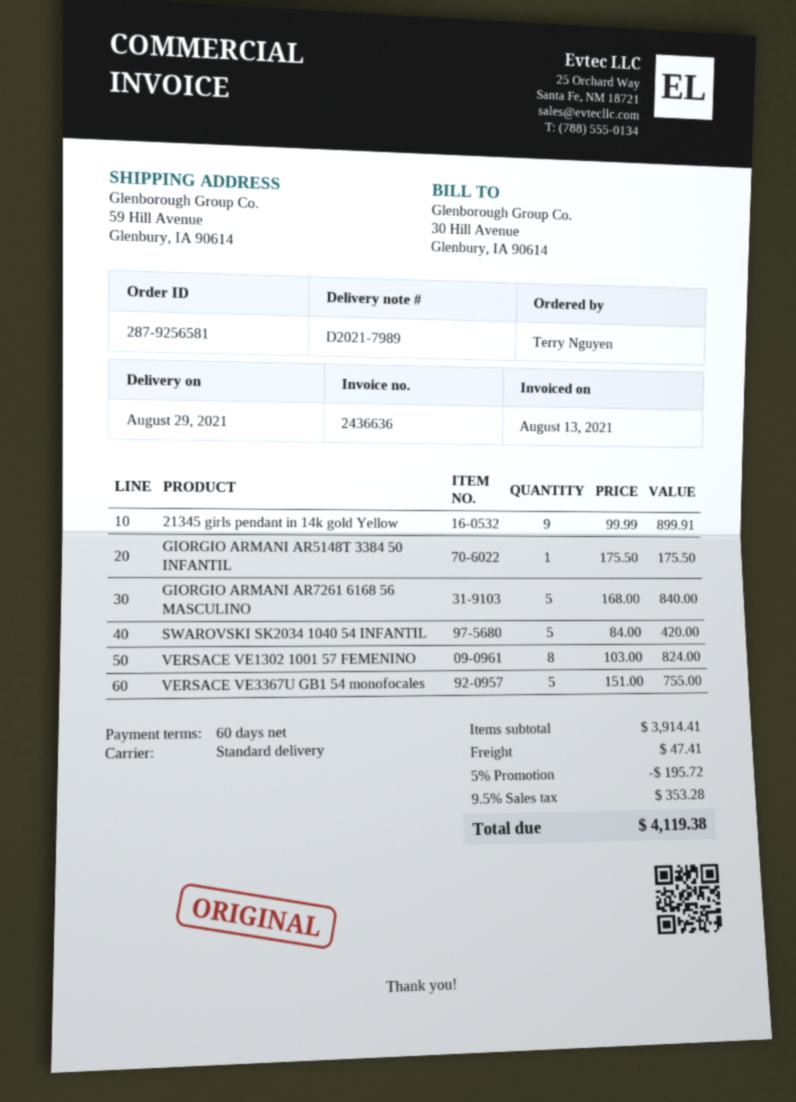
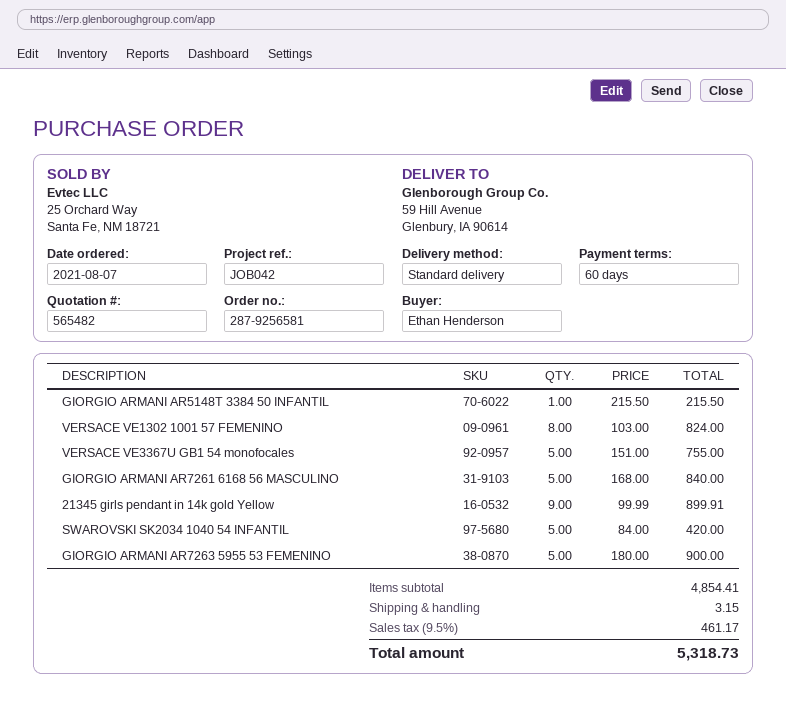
ordered by: Terry Nguyen -> Ethan Henderson
GIORGIO ARMANI AR5148T 3384 50 INFANTIL: 1 x 175.50 = 175.50 -> 1 x 215.50 = 215.50
GIORGIO ARMANI AR7263 5955 53 FEMENINO: none -> 5 x 180.00 = 900.00
subtotal: 3914.41 -> 4854.41
discount: 5% = 195.72 -> none
shipping: 47.41 -> 3.15
tax: 9.5% = 353.28 -> 9.5% = 461.17
total: 4119.38 -> 5318.73

